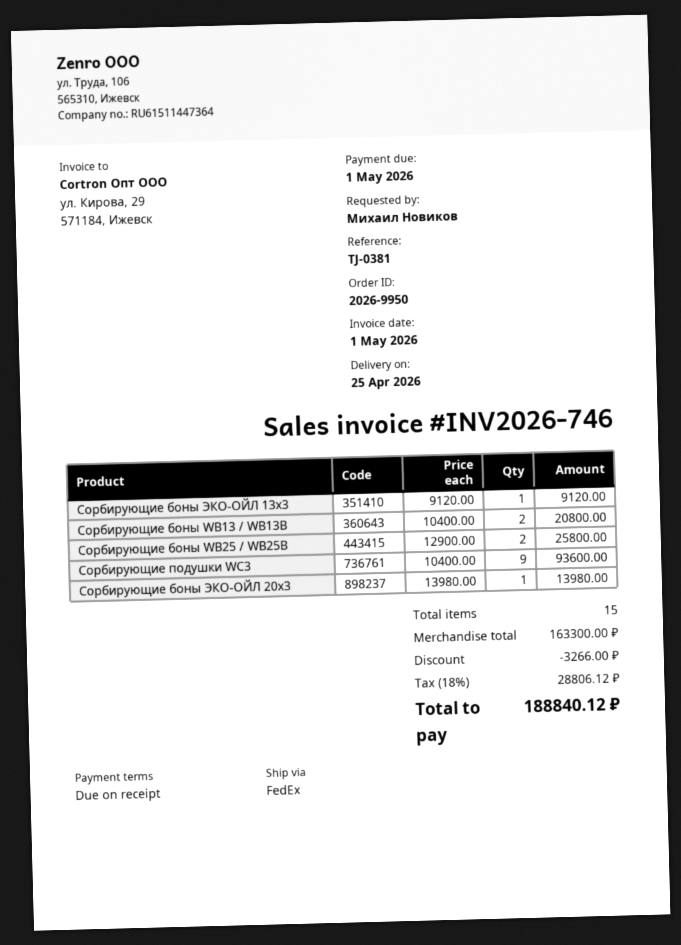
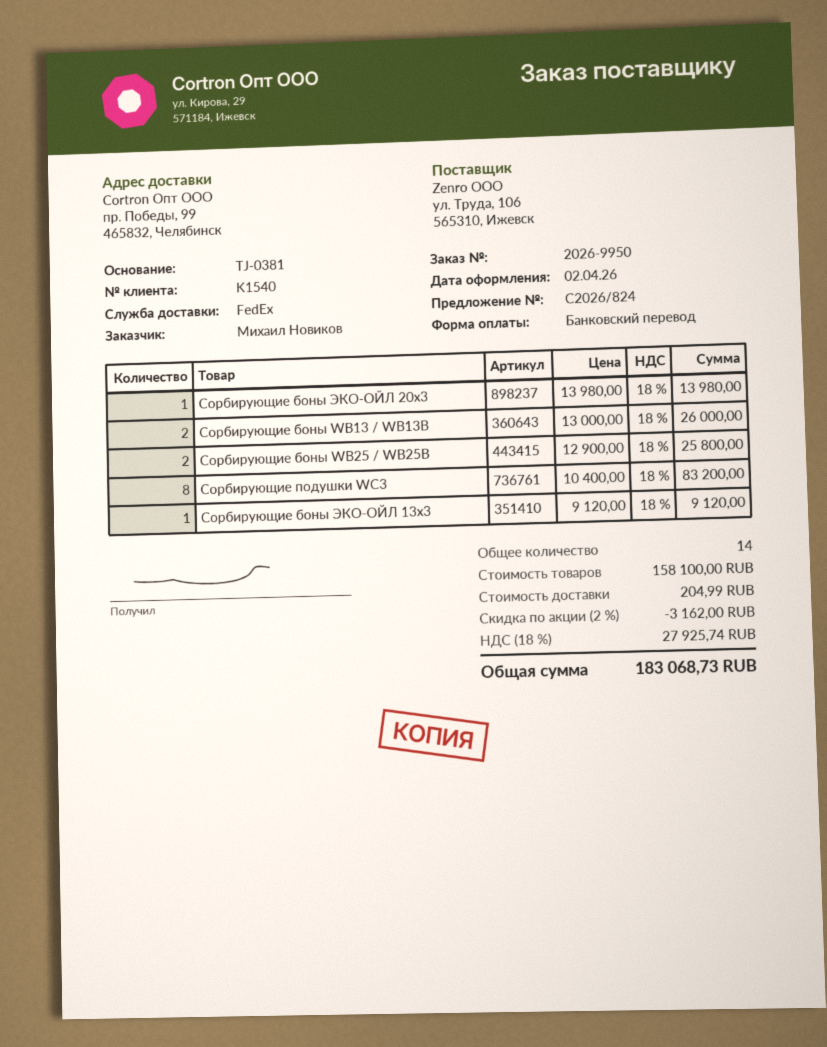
Сорбирующие боны WB13 / WB13B: 2 x 10400.00 = 20800.00 -> 2 x 13000.00 = 26000.00
Сорбирующие подушки WC3: 9 x 10400.00 = 93600.00 -> 8 x 10400.00 = 83200.00
total quantity: 15 -> 14
subtotal: 163300.00 -> 158100.00
discount: 3266.00 -> 3162.00
shipping: none -> 204.99
tax: 18% = 28806.12 -> 18% = 27925.74
total: 188840.12 -> 183068.73

